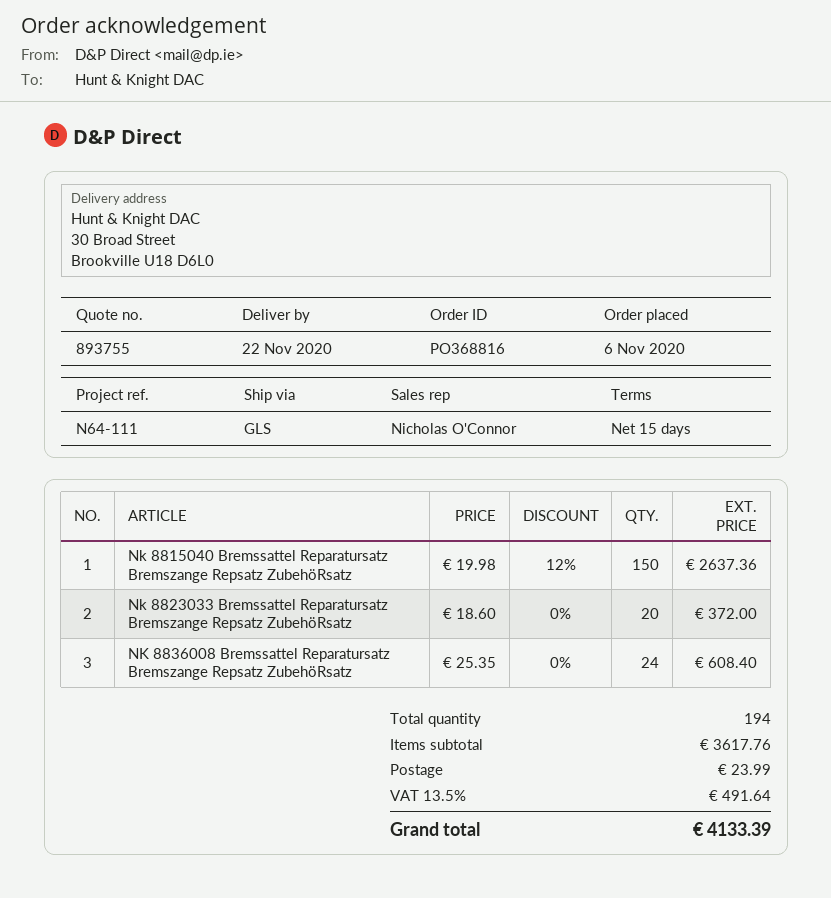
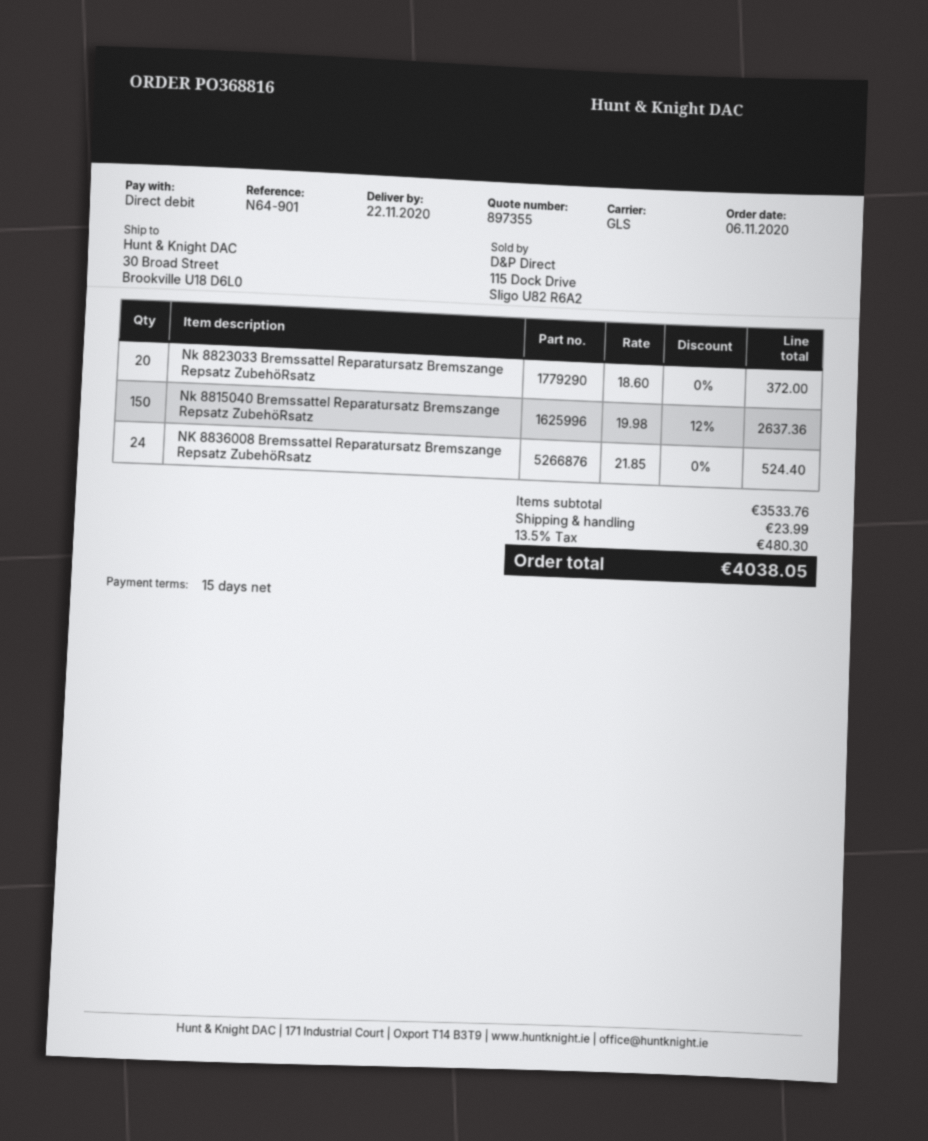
quote number: 893755 -> 897355
reference: N64-111 -> N64-901
NK 8836008 Bremssattel Reparatursatz Bremszange Repsatz ZubehöRsatz: 24 x 25.35 = 608.40 -> 24 x 21.85 = 524.40
subtotal: 3617.76 -> 3533.76
tax: 13.5% = 491.64 -> 13.5% = 480.30
total: 4133.39 -> 4038.05

